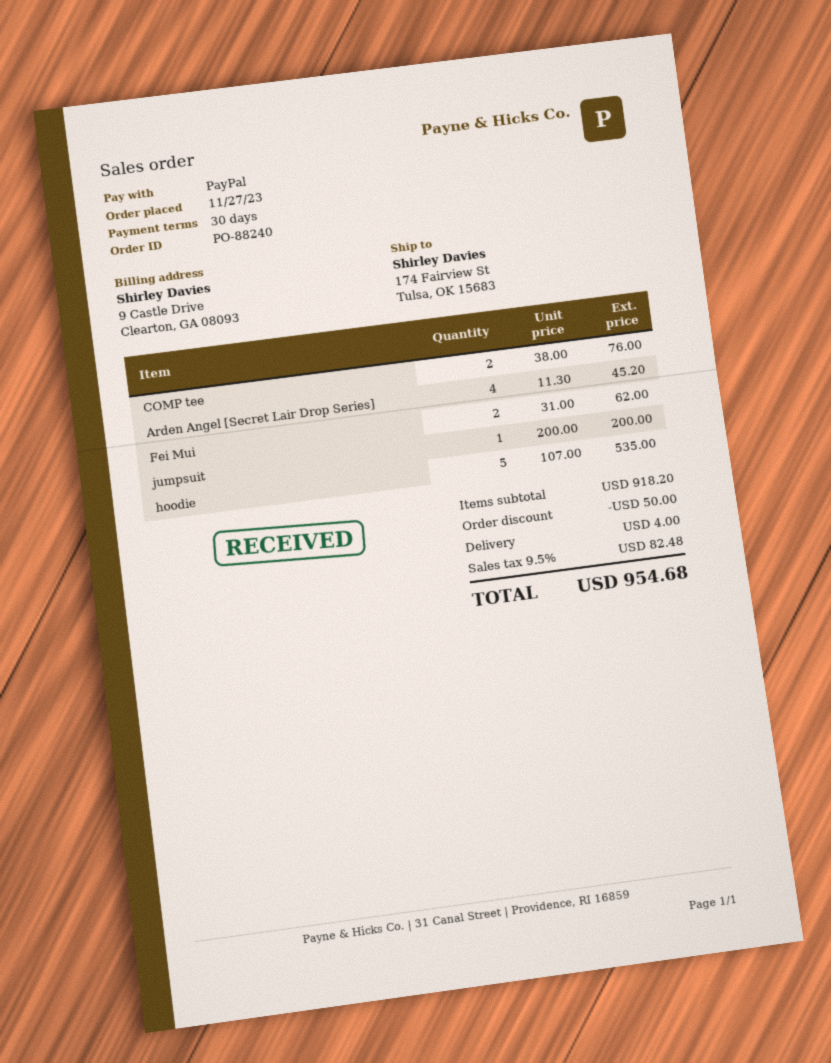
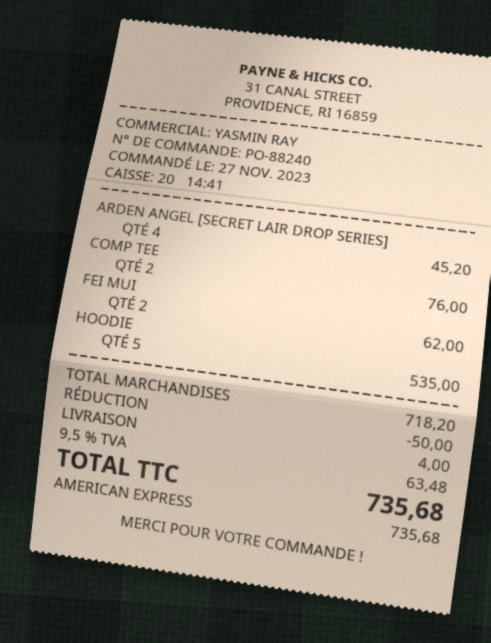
payment method: PayPal -> American Express
jumpsuit: 1 for 200.00 -> none
subtotal: 918.20 -> 718.20
tax: 9.5% = 82.48 -> 9.5% = 63.48
total: 954.68 -> 735.68

